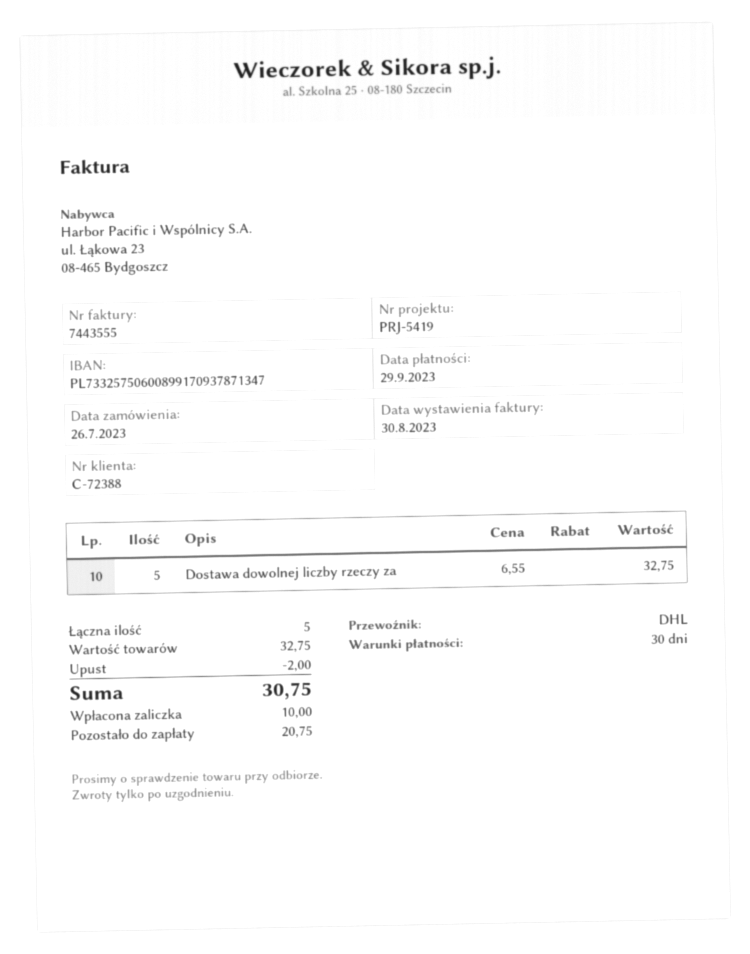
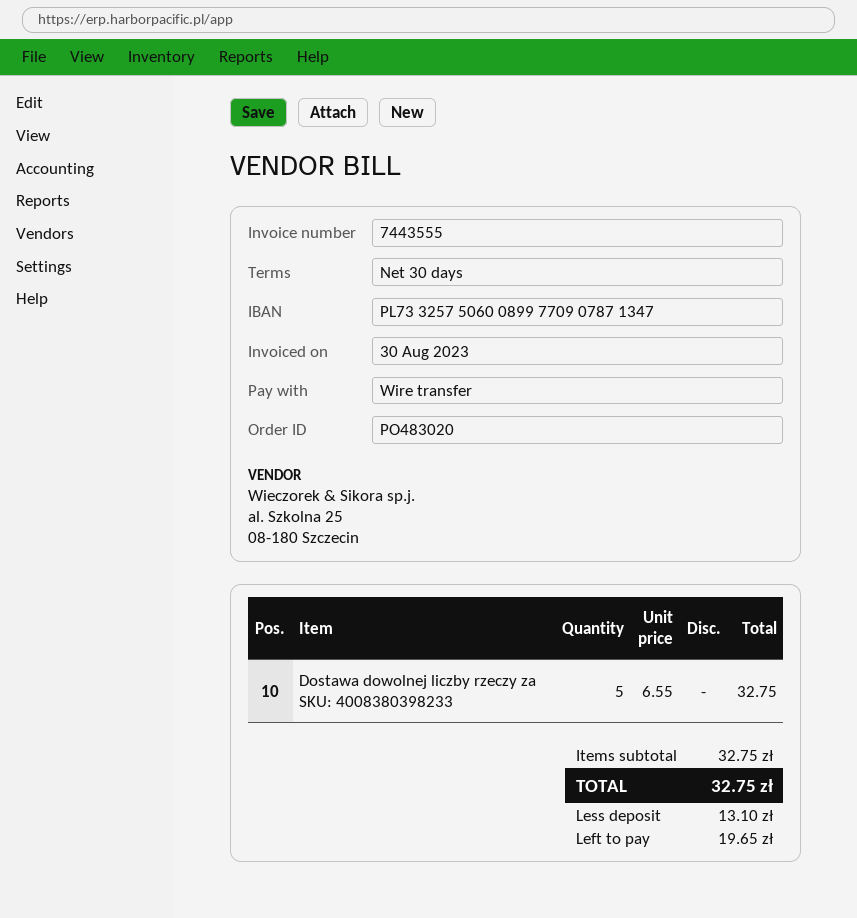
bank account: PL73325750600899170937871347 -> PL73325750600899770907871347
discount: 2.00 -> none
total: 30.75 -> 32.75
deposit: 10.00 -> 13.10
balance: 20.75 -> 19.65

